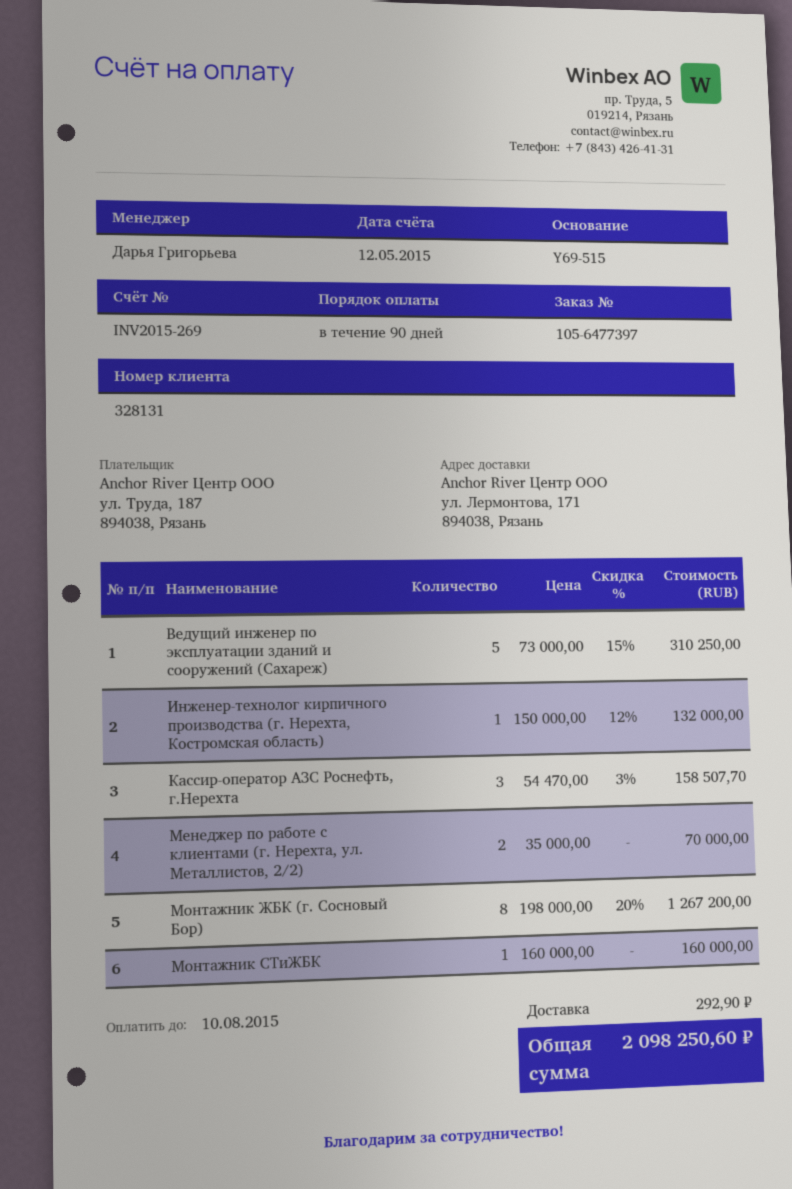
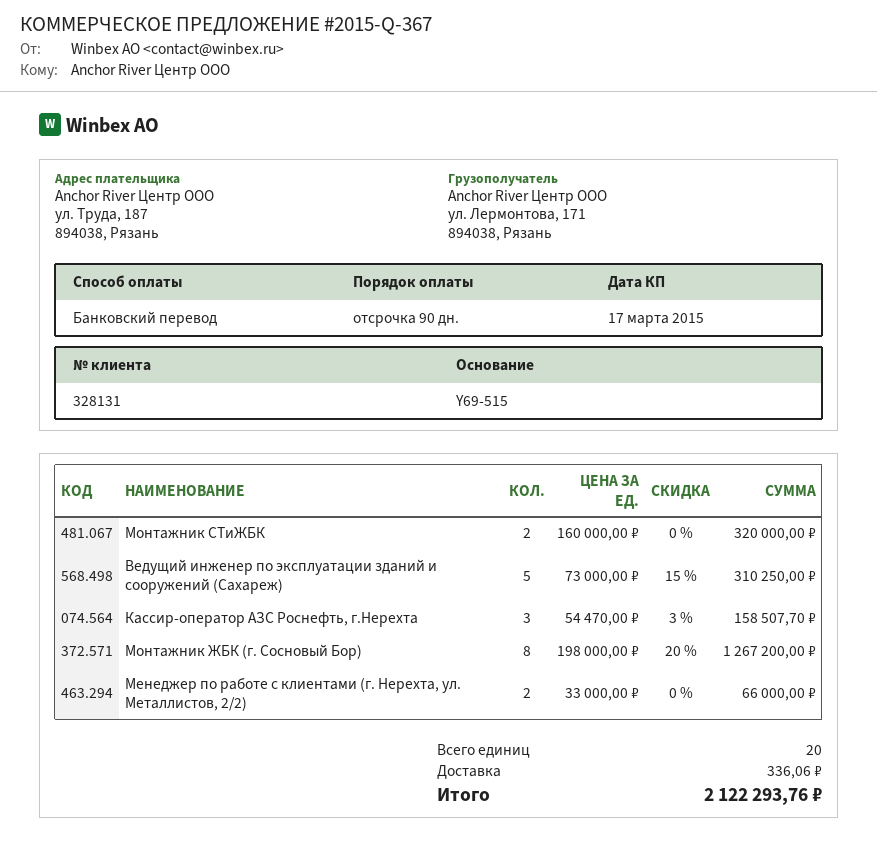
Инженер-технолог кирпичного производства (г. Нерехта, Костромская область): 1 x 150000.00 - 12% = 132000.00 -> none
Менеджер по работе с клиентами (г. Нерехта, ул. Металлистов, 2/2): 2 x 35000.00 = 70000.00 -> 2 x 33000.00 = 66000.00
Монтажник СТиЖБК: 1 x 160000.00 = 160000.00 -> 2 x 160000.00 = 320000.00
shipping: 292.90 -> 336.06
total: 2098250.60 -> 2122293.76

